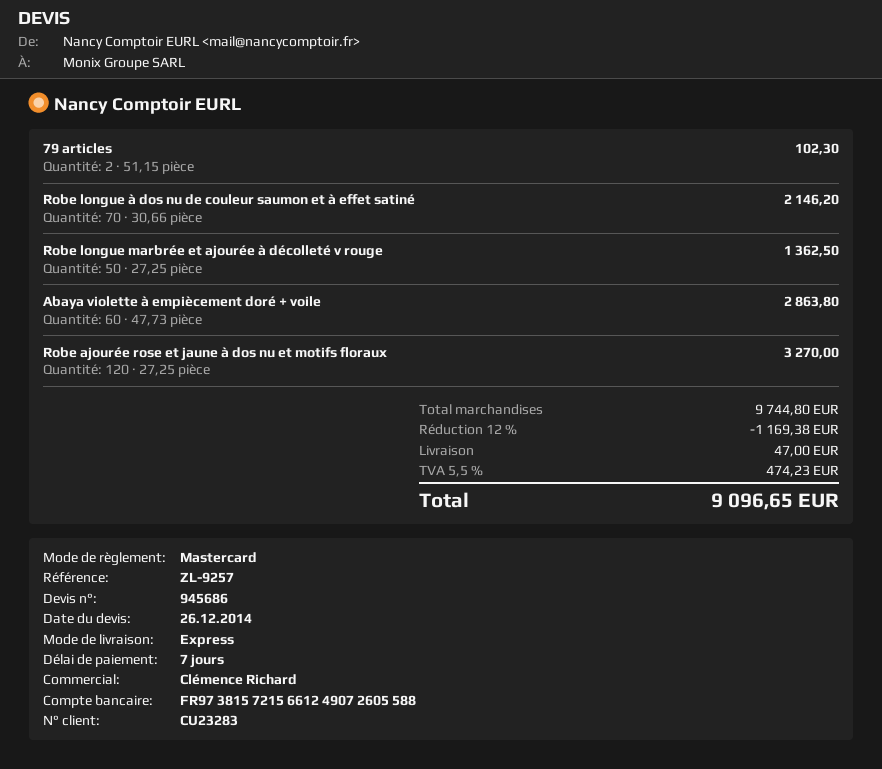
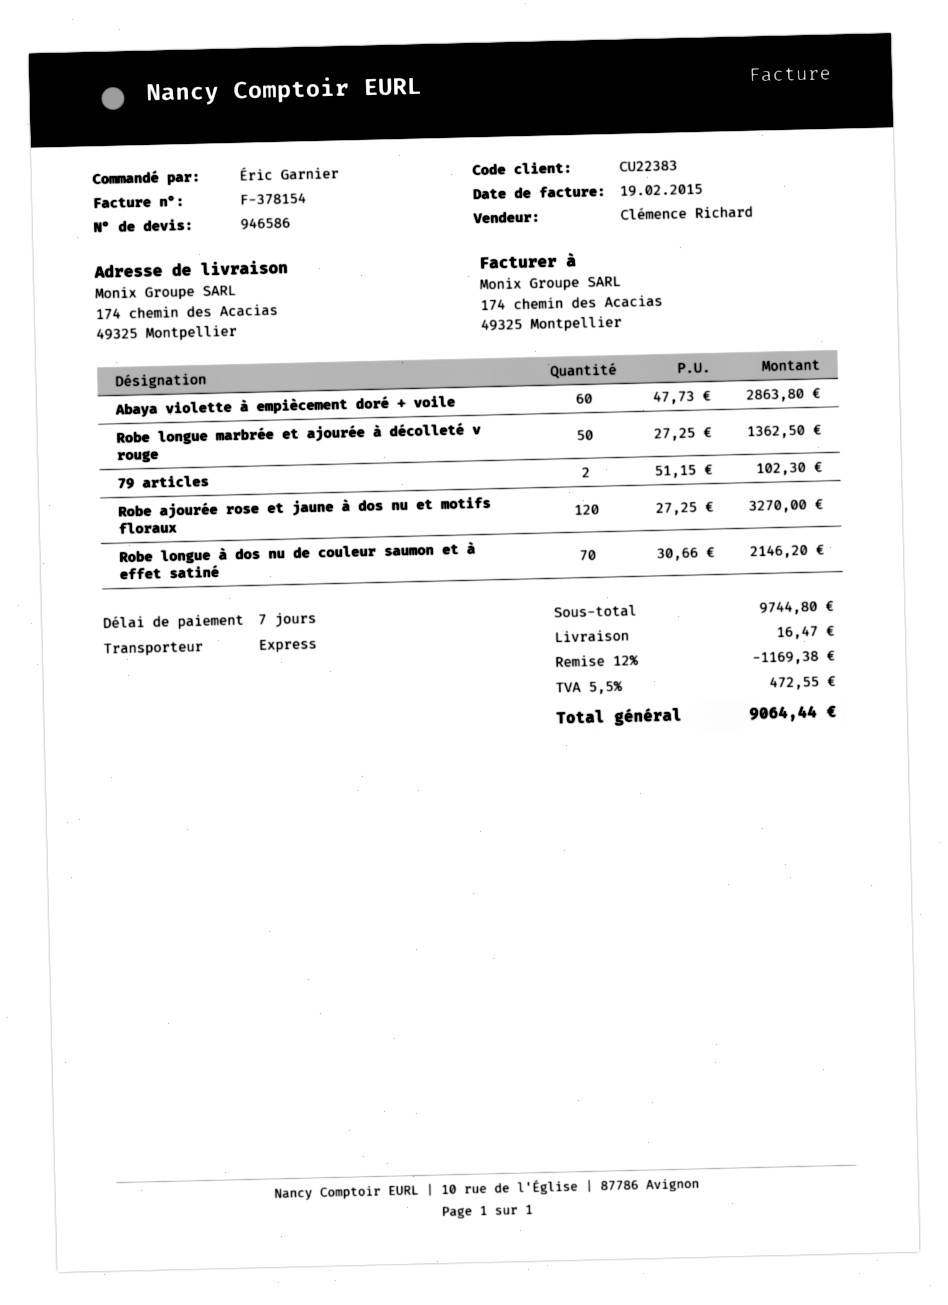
quote number: 945686 -> 946586
customer number: CU23283 -> CU22383
shipping: 47.00 -> 16.47
tax: 5.5% = 474.23 -> 5.5% = 472.55
total: 9096.65 -> 9064.44

